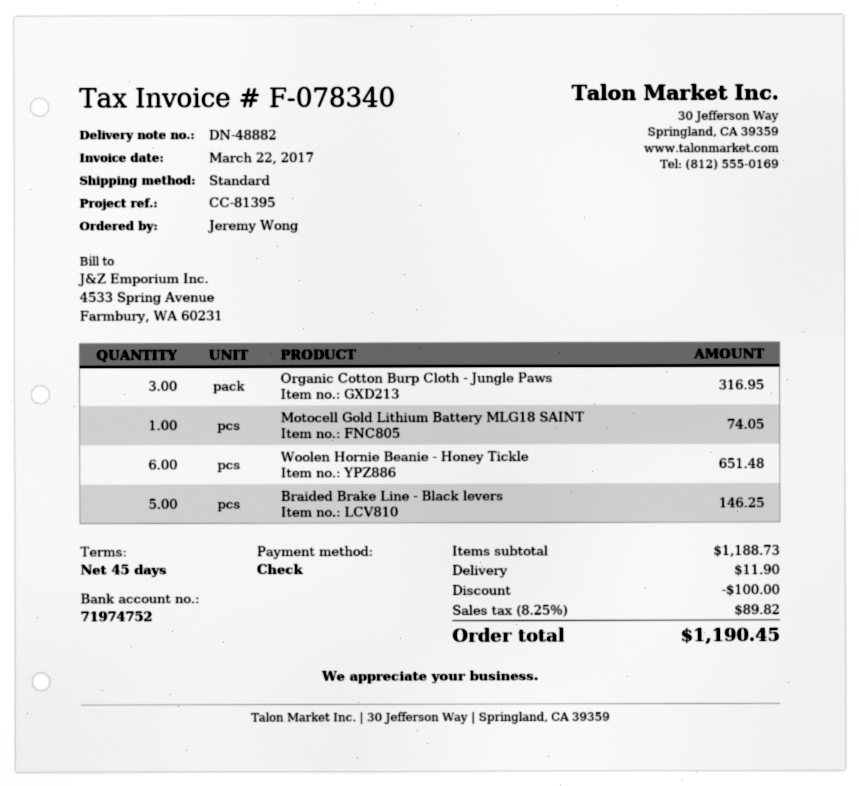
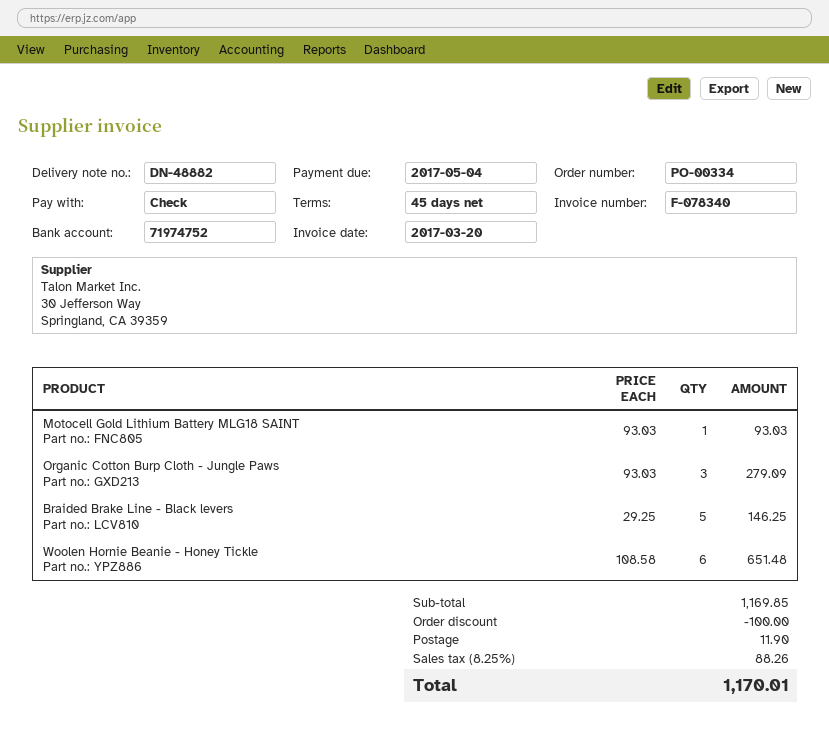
invoice date: 2017-03-22 -> 2017-03-20
Organic Cotton Burp Cloth - Jungle Paws: 3 for 316.95 -> 3 for 279.09
Motocell Gold Lithium Battery MLG18 SAINT: 1 for 74.05 -> 1 for 93.03
subtotal: 1188.73 -> 1169.85
tax: 8.25% = 89.82 -> 8.25% = 88.26
total: 1190.45 -> 1170.01

